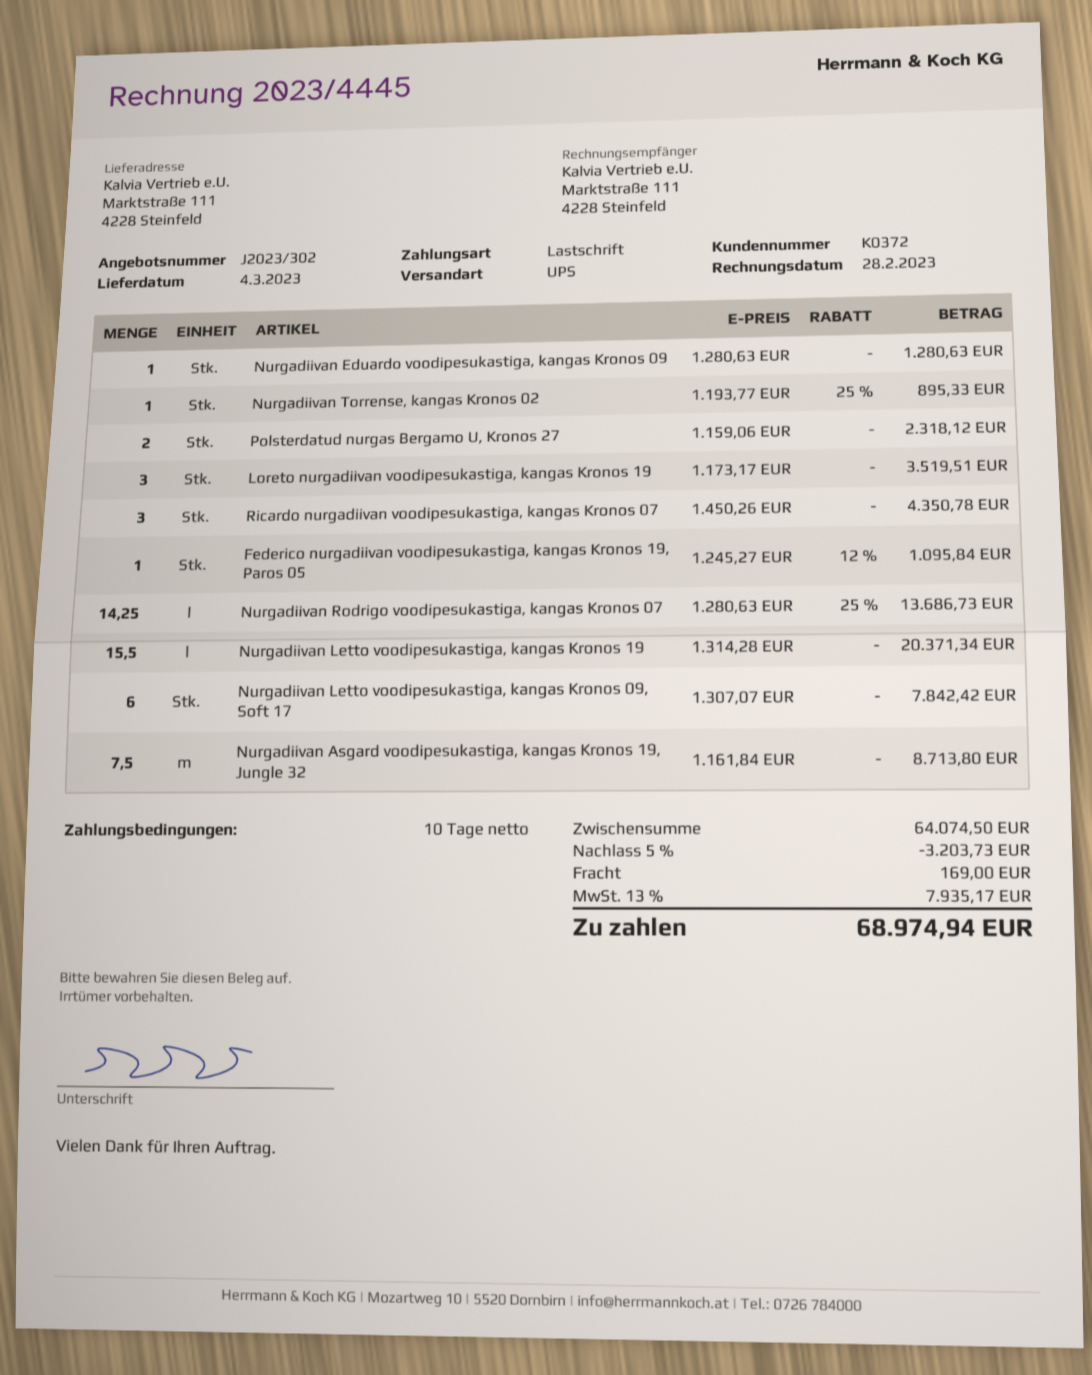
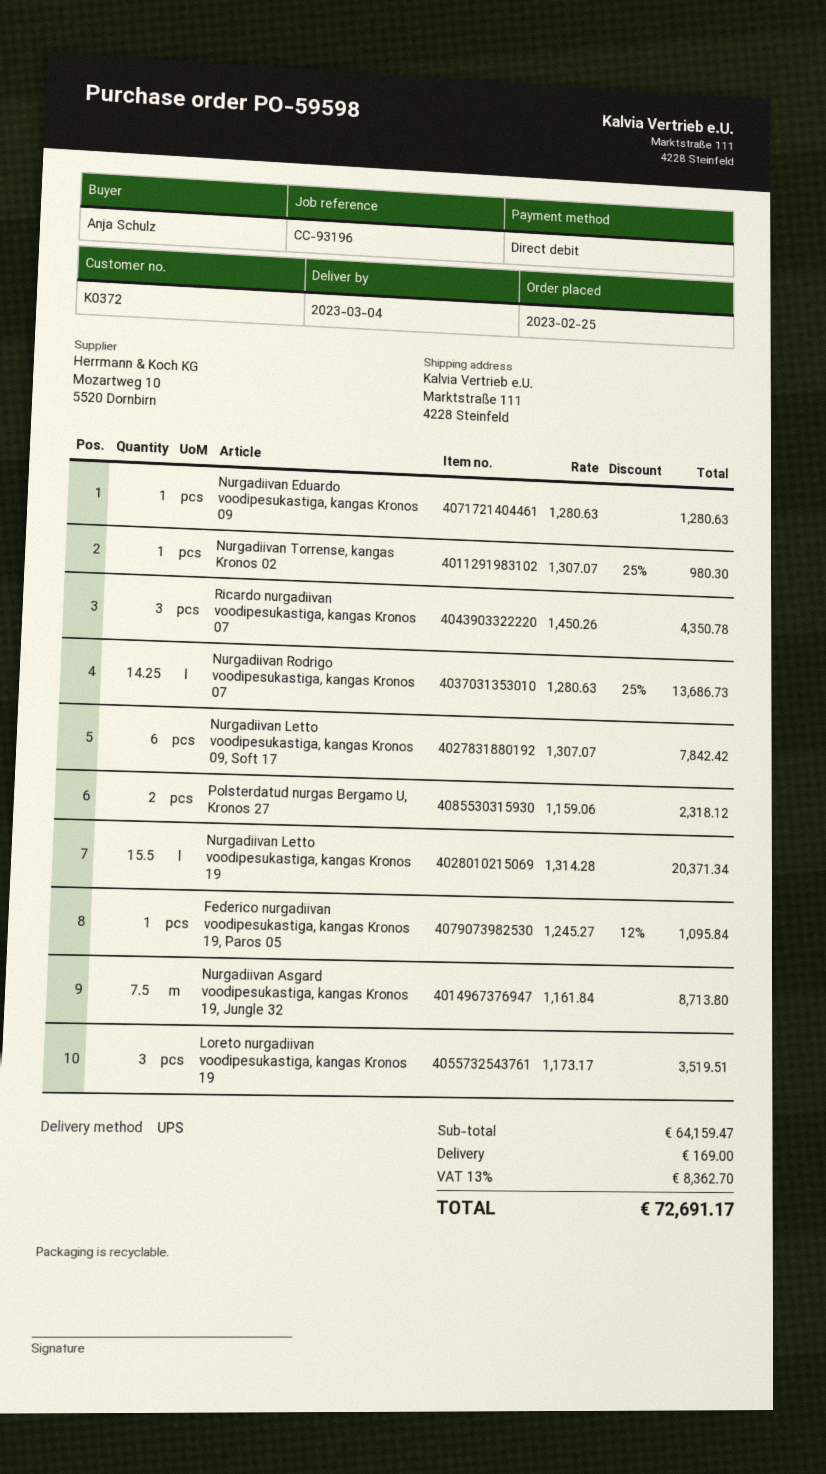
Nurgadiivan Torrense, kangas Kronos 02: 1 x 1193.77 - 25% = 895.33 -> 1 x 1307.07 - 25% = 980.30
subtotal: 64074.50 -> 64159.47
discount: 5% = 3203.73 -> none
tax: 13% = 7935.17 -> 13% = 8362.70
total: 68974.94 -> 72691.17

